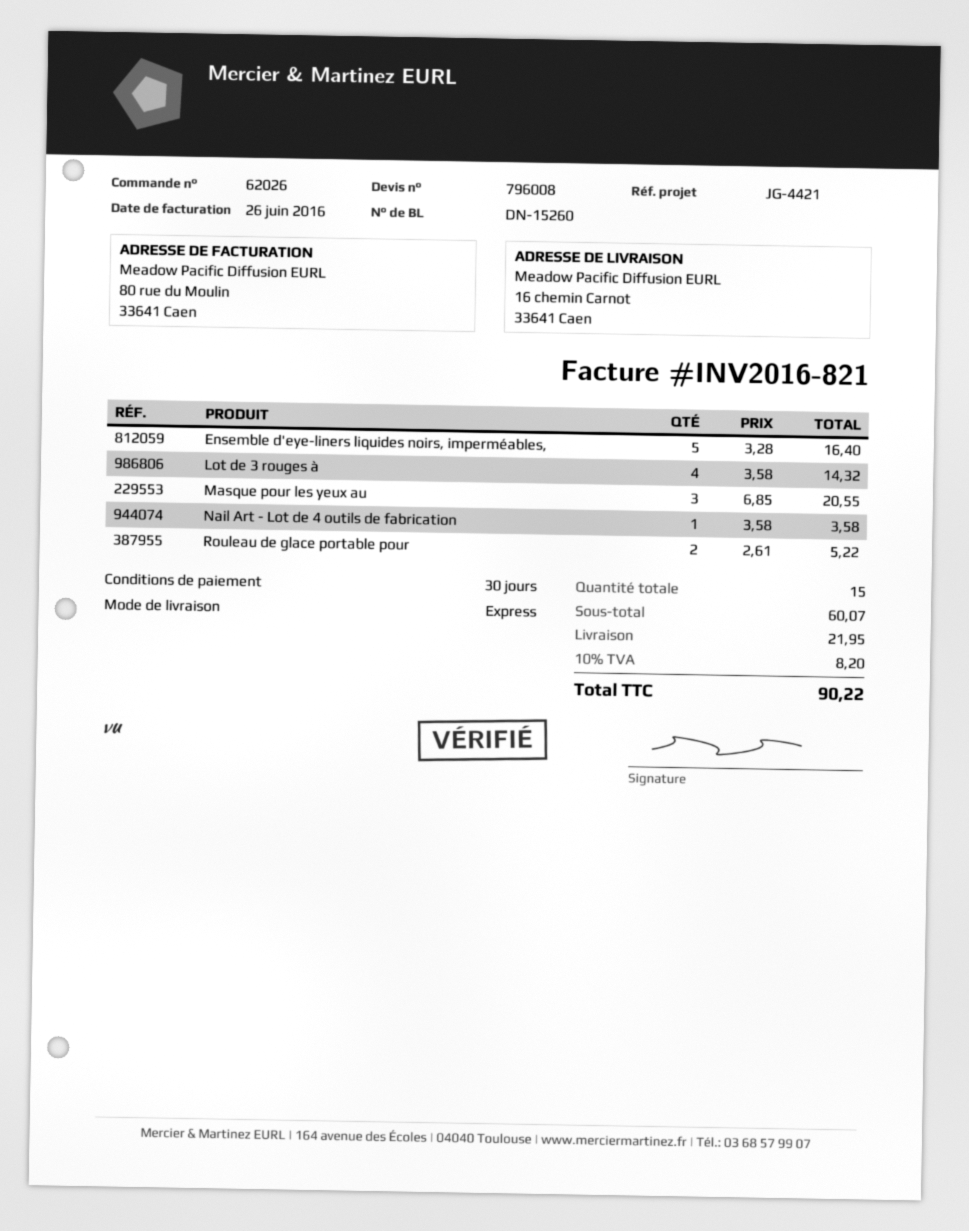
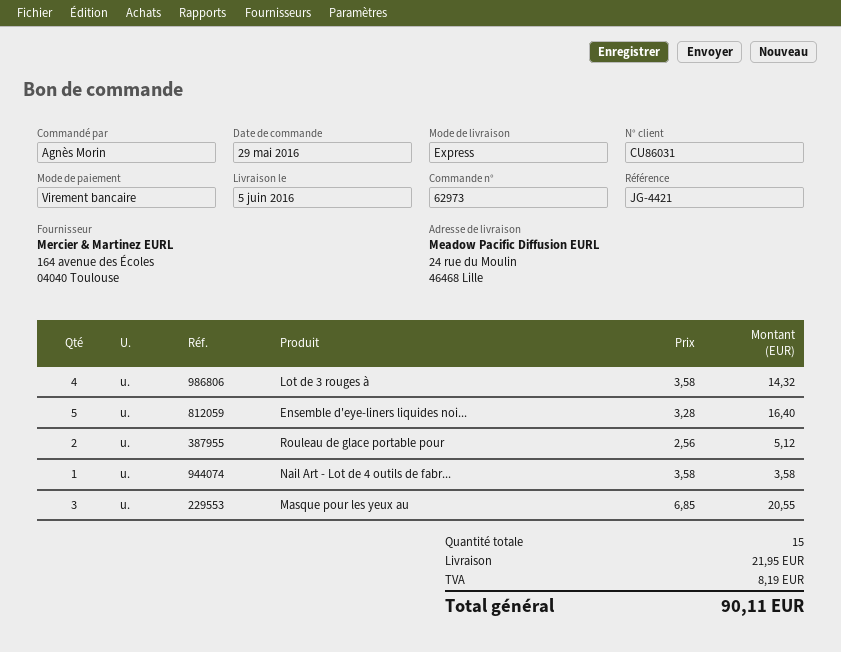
order number: 62026 -> 62973
ship to: 16 chemin Carnot, 33641 Caen -> 24 rue du Moulin, 46468 Lille
Rouleau de glace portable pour: 2 x 2.61 = 5.22 -> 2 x 2.56 = 5.12
tax: 8.20 -> 8.19
total: 90.22 -> 90.11

